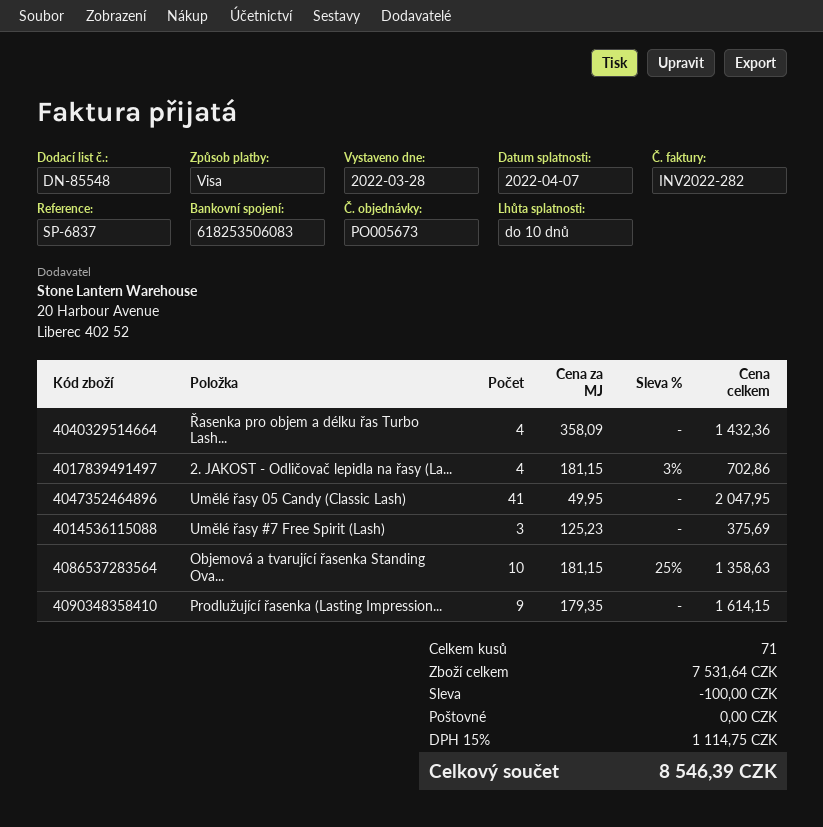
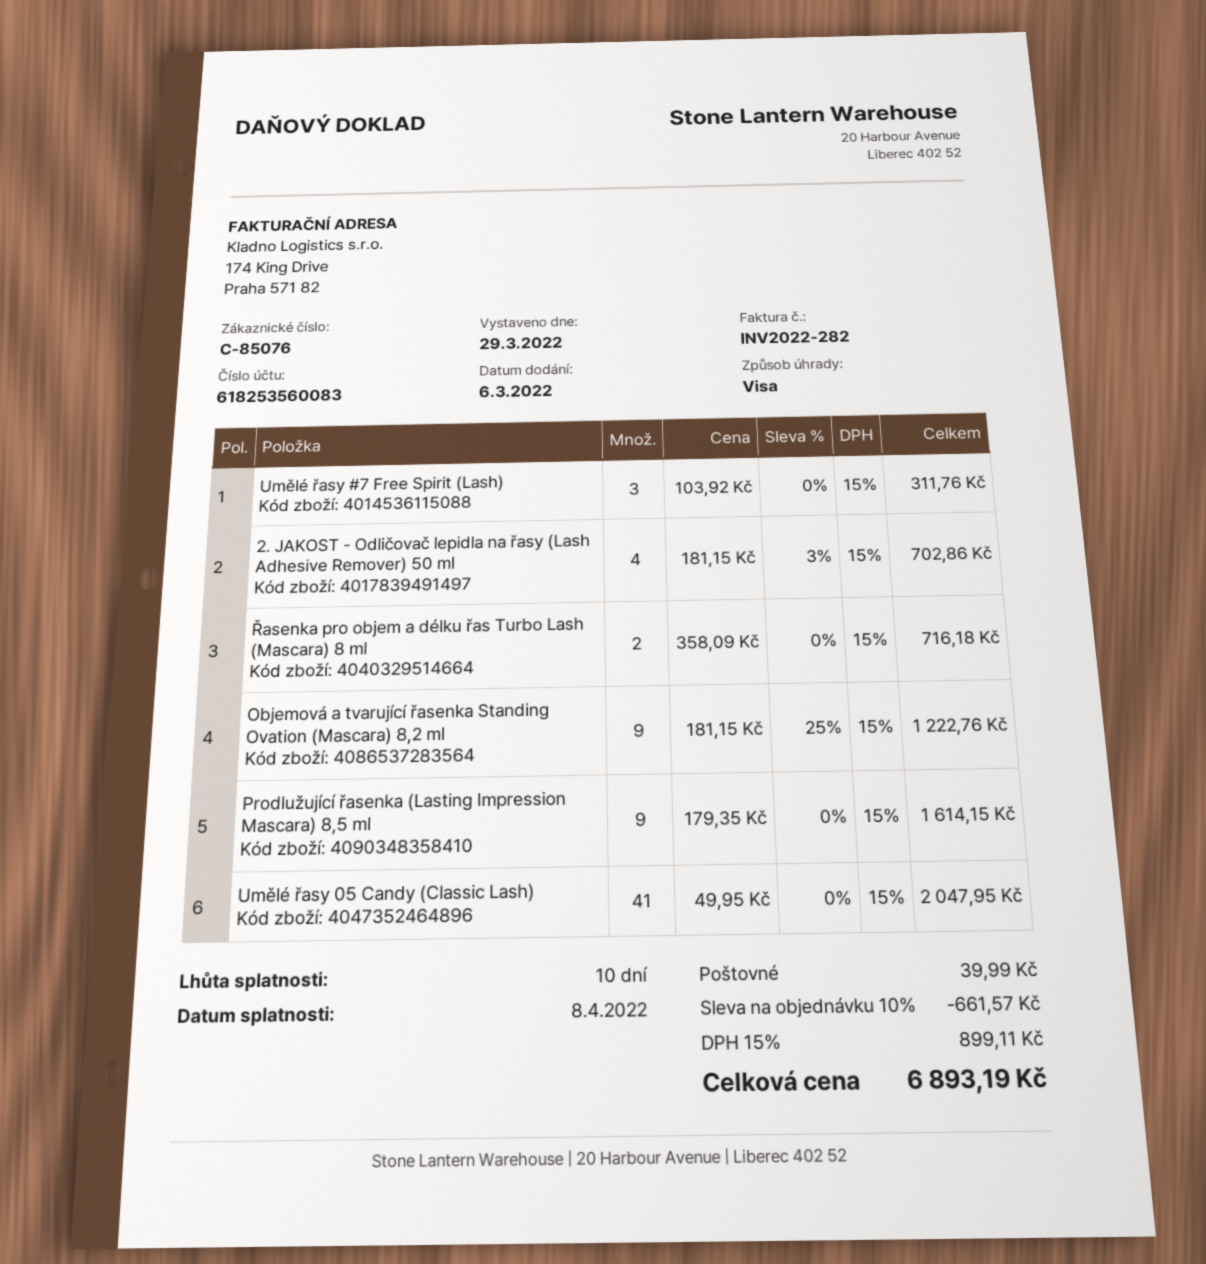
invoice date: 2022-03-28 -> 2022-03-29
due date: 2022-04-07 -> 2022-04-08
bank account: 618253506083 -> 618253560083
Řasenka pro objem a délku řas Turbo Lash...: 4 x 358.09 = 1432.36 -> 2 x 358.09 = 716.18
Umělé řasy #7 Free Spirit (Lash): 3 x 125.23 = 375.69 -> 3 x 103.92 = 311.76
Objemová a tvarující řasenka Standing Ova...: 10 x 181.15 - 25% = 1358.63 -> 9 x 181.15 - 25% = 1222.76
discount: 100.00 -> 661.57
shipping: 0.00 -> 39.99
tax: 15% = 1114.75 -> 15% = 899.11
total: 8546.39 -> 6893.19

